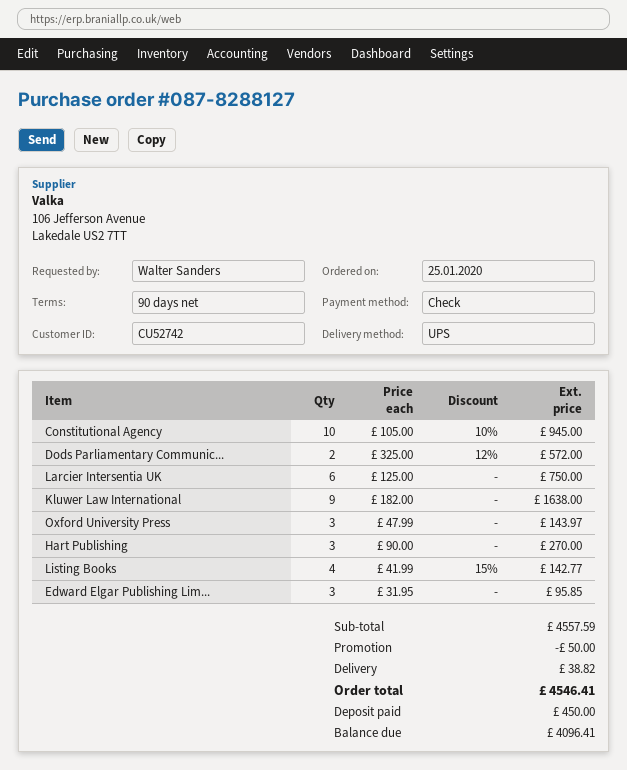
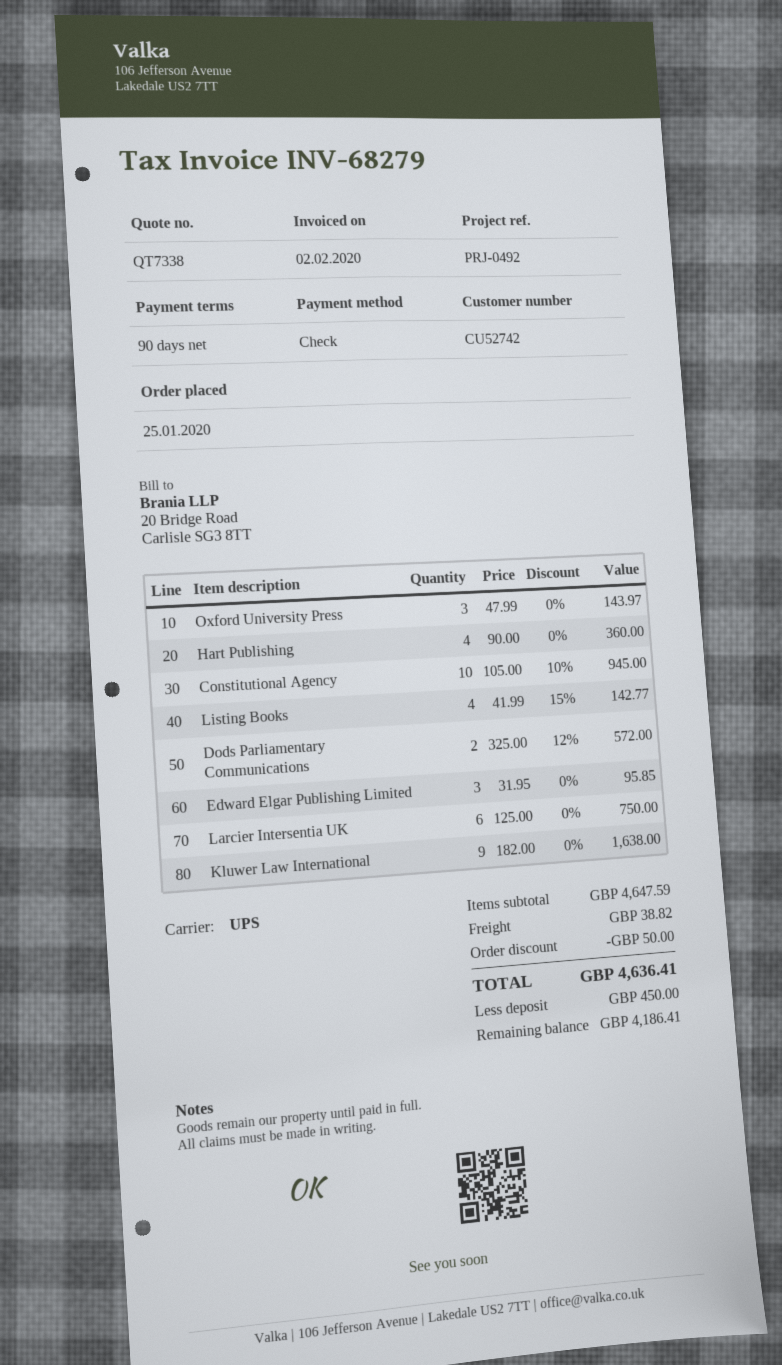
Hart Publishing: 3 x 90.00 = 270.00 -> 4 x 90.00 = 360.00
subtotal: 4557.59 -> 4647.59
total: 4546.41 -> 4636.41
balance: 4096.41 -> 4186.41

